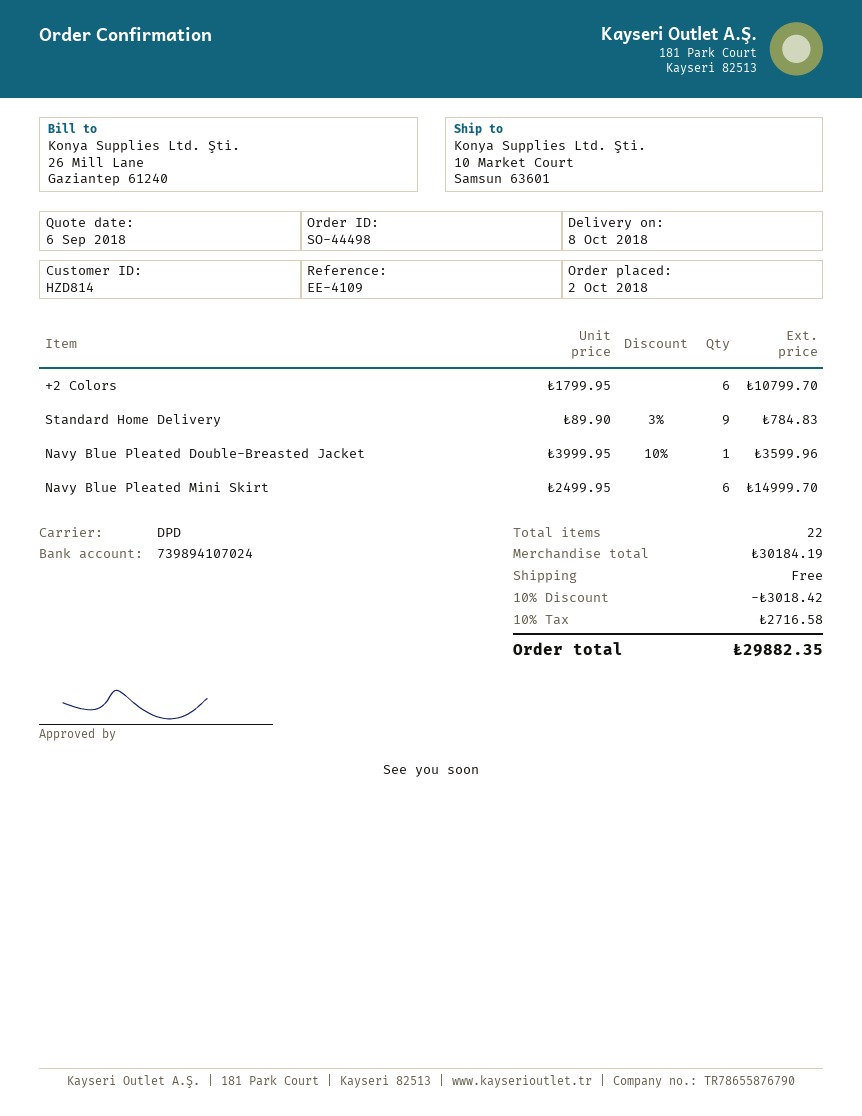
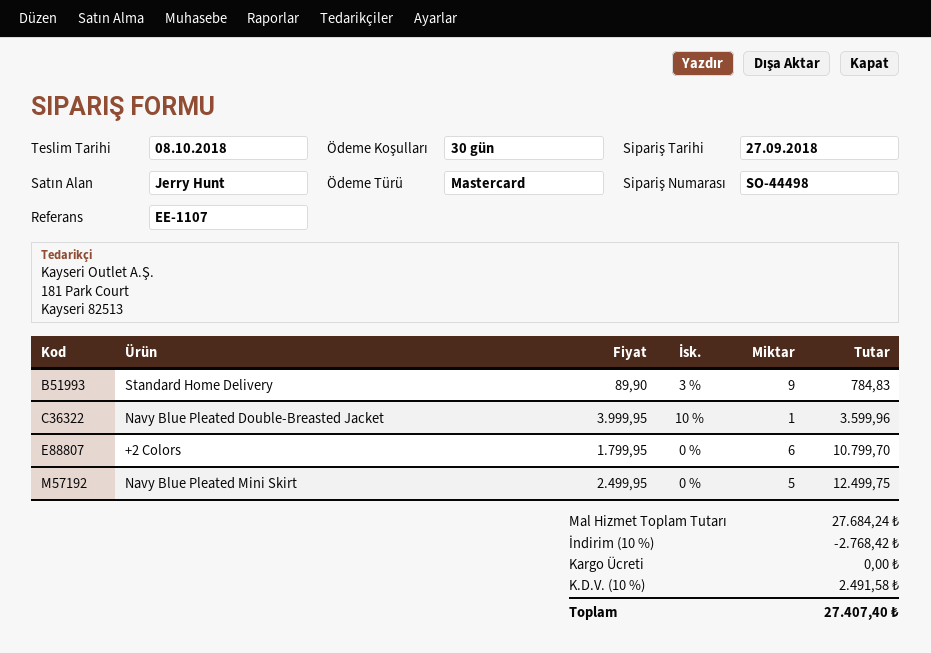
order date: 2018-10-02 -> 2018-09-27
reference: EE-4109 -> EE-1107
Navy Blue Pleated Mini Skirt: 6 x 2499.95 = 14999.70 -> 5 x 2499.95 = 12499.75
subtotal: 30184.19 -> 27684.24
discount: 10% = 3018.42 -> 10% = 2768.42
tax: 10% = 2716.58 -> 10% = 2491.58
total: 29882.35 -> 27407.40

